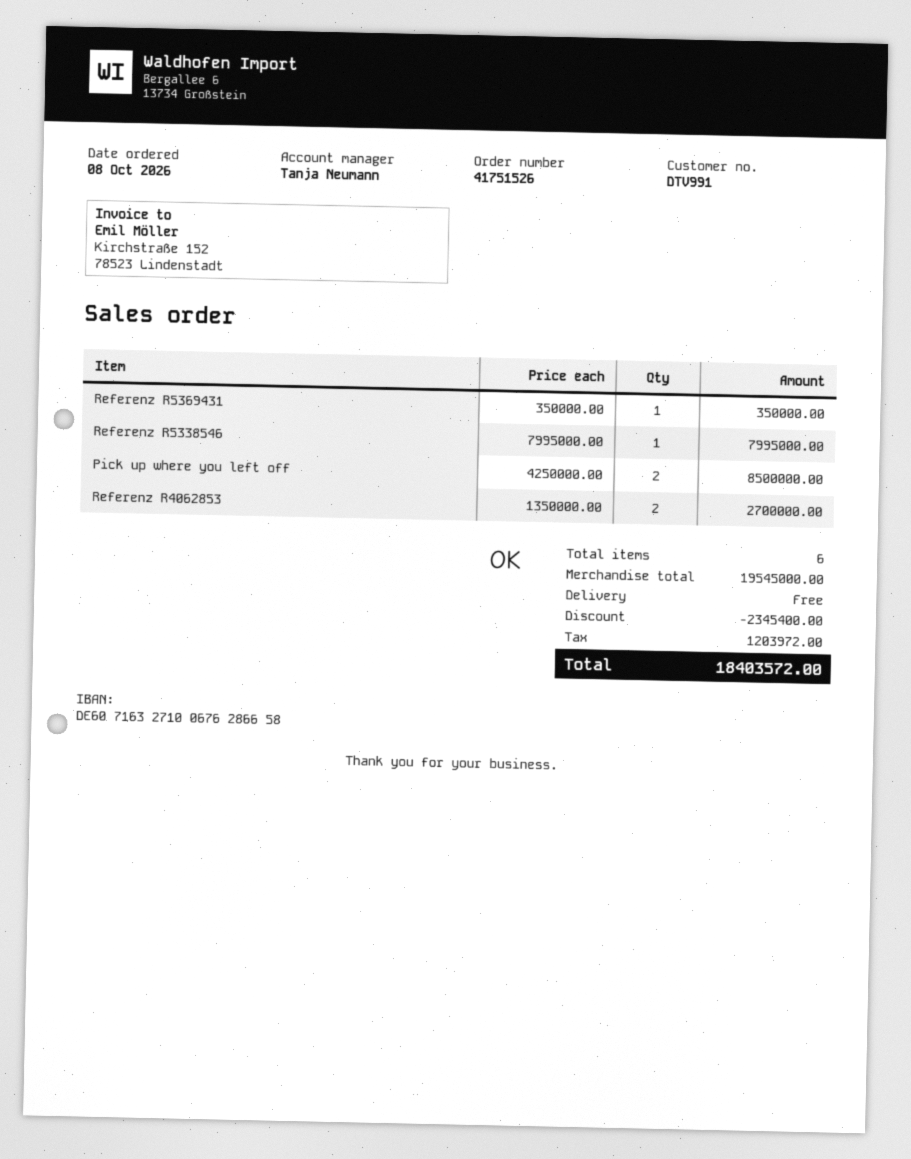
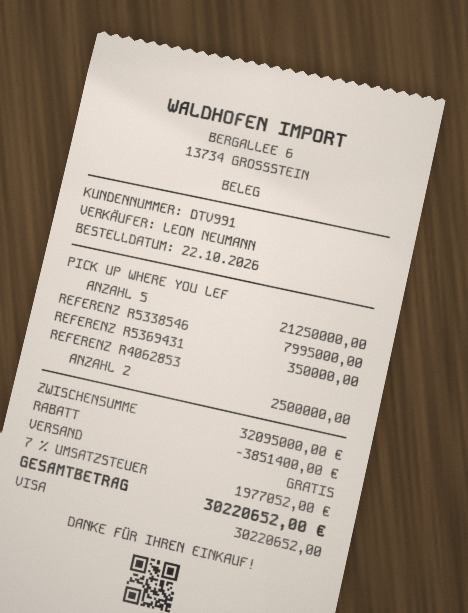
order date: 2026-10-08 -> 2026-10-22
sales rep: Tanja Neumann -> LEON NEUMANN
Pick up where you left off: 2 for 8500000.00 -> 5 for 21250000.00
Referenz R4062853: 2 for 2700000.00 -> 2 for 2500000.00
subtotal: 19545000.00 -> 32095000.00
discount: 2345400.00 -> 3851400.00
tax: 1203972.00 -> 1977052.00
total: 18403572.00 -> 30220652.00

